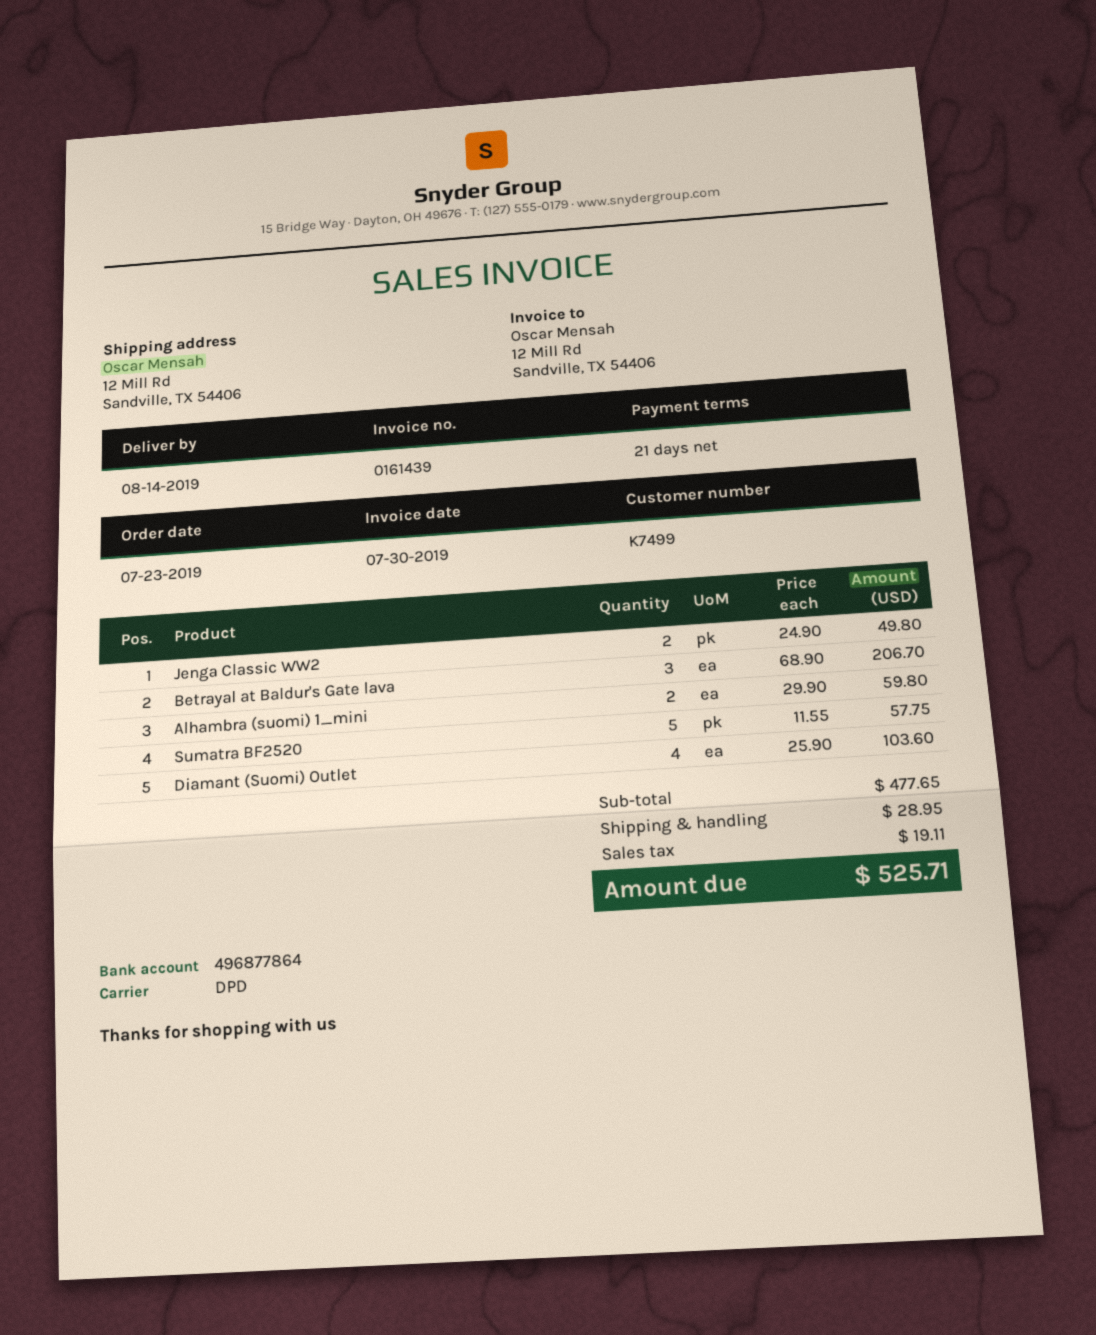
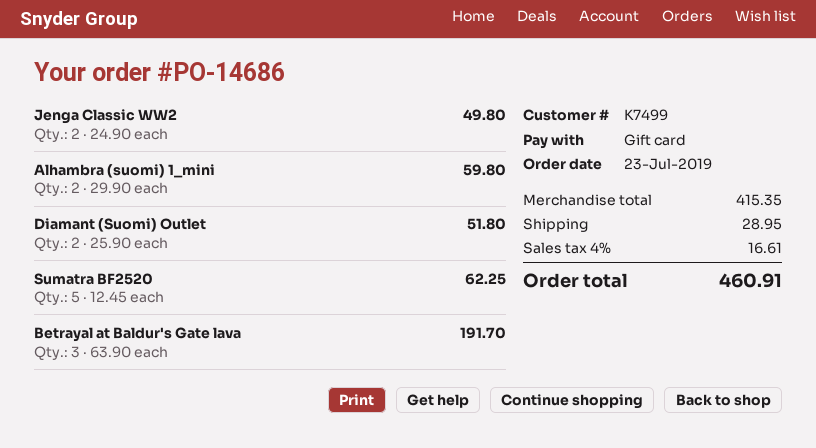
Betrayal at Baldur's Gate lava: 3 x 68.90 = 206.70 -> 3 x 63.90 = 191.70
Sumatra BF2520: 5 x 11.55 = 57.75 -> 5 x 12.45 = 62.25
Diamant (Suomi) Outlet: 4 x 25.90 = 103.60 -> 2 x 25.90 = 51.80
subtotal: 477.65 -> 415.35
tax: 19.11 -> 16.61
total: 525.71 -> 460.91

